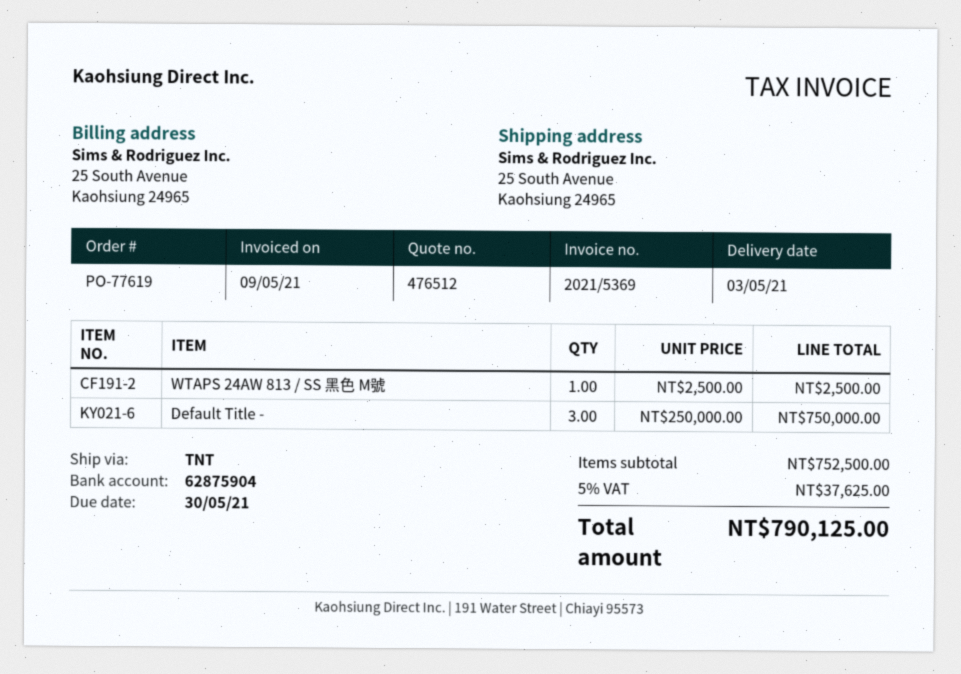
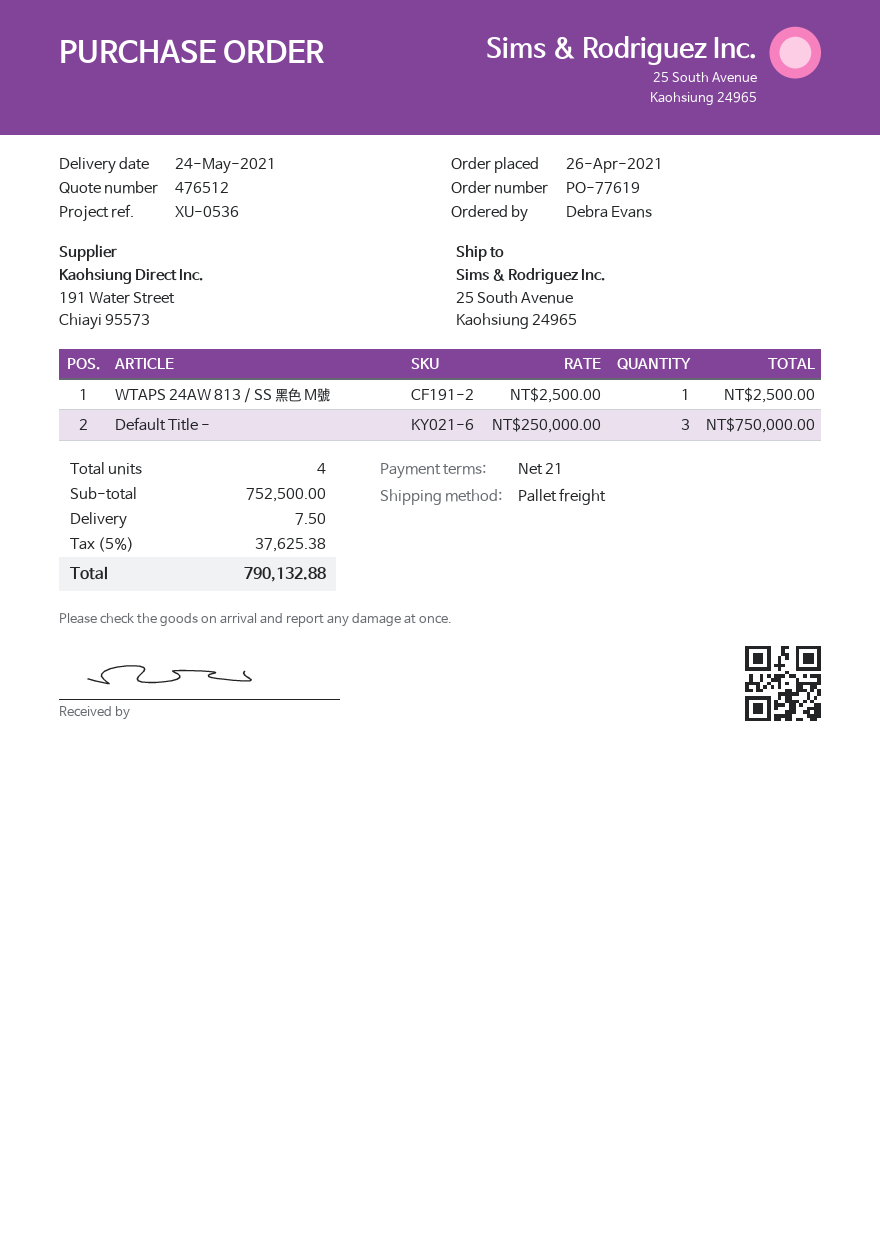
delivery date: 2021-05-03 -> 2021-05-24
shipping method: TNT -> pallet freight
shipping: none -> 7.50
tax: 5% = 37625.00 -> 5% = 37625.38
total: 790125.00 -> 790132.88

